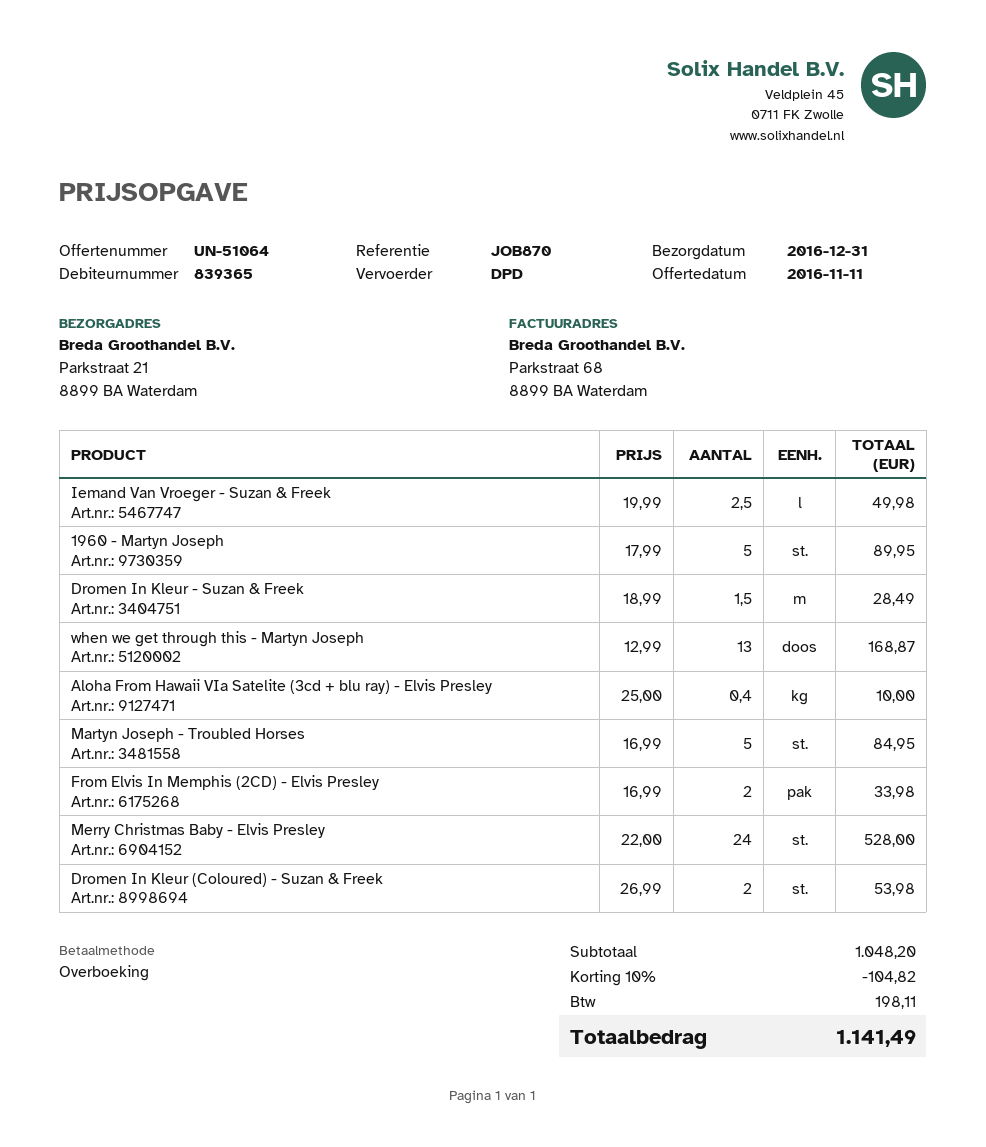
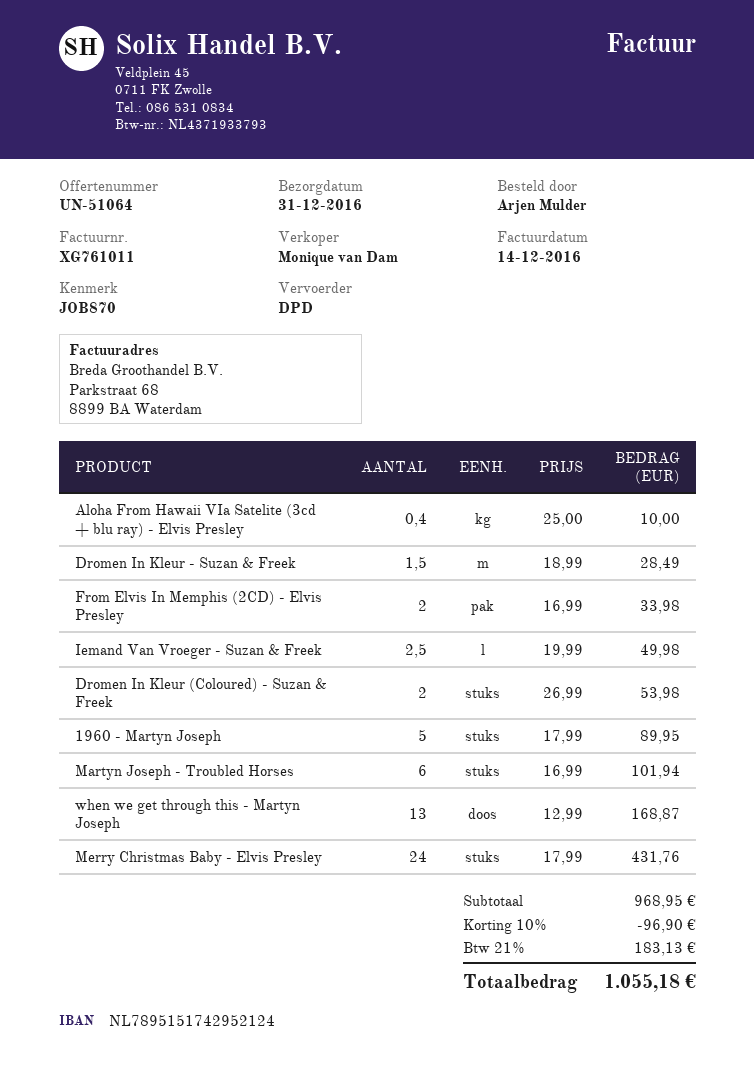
Martyn Joseph - Troubled Horses: 5 x 16.99 = 84.95 -> 6 x 16.99 = 101.94
Merry Christmas Baby - Elvis Presley: 24 x 22.00 = 528.00 -> 24 x 17.99 = 431.76
subtotal: 1048.20 -> 968.95
discount: 10% = 104.82 -> 10% = 96.90
tax: 198.11 -> 183.13
total: 1141.49 -> 1055.18

